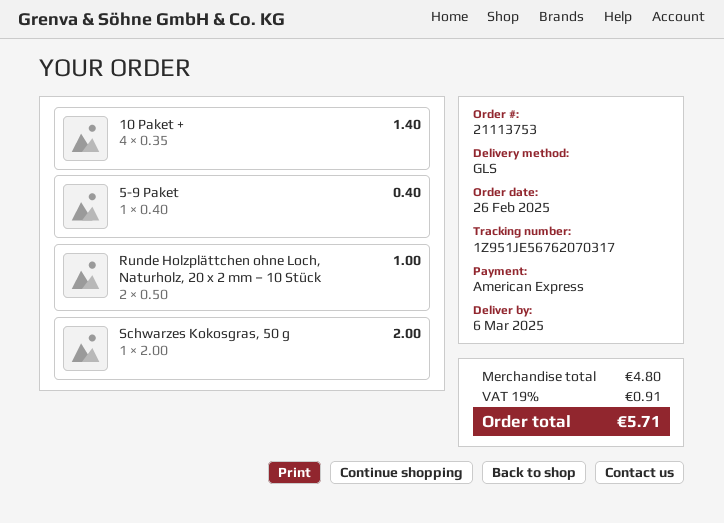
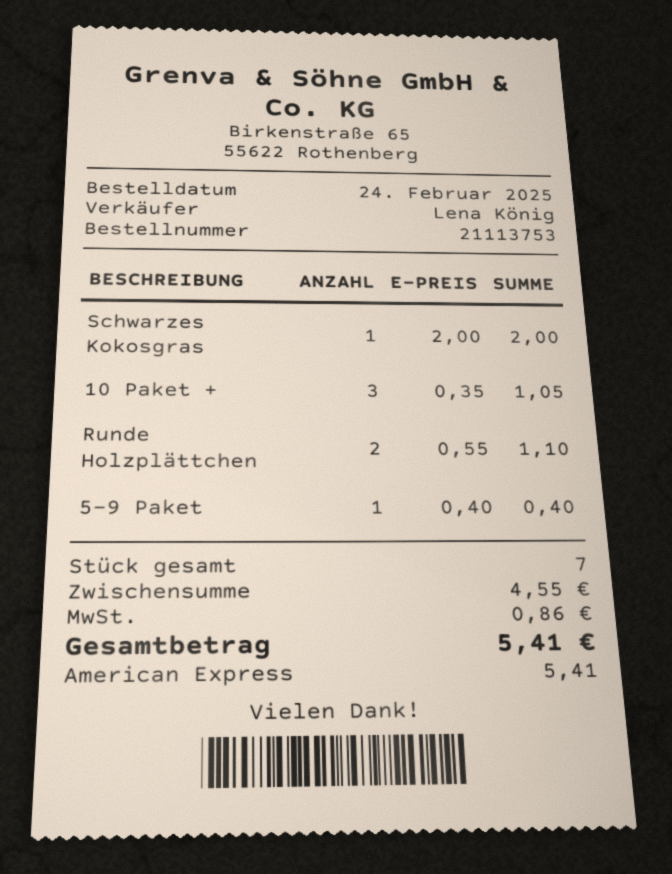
order date: 2025-02-26 -> 2025-02-24
10 Paket +: 4 x 0.35 = 1.40 -> 3 x 0.35 = 1.05
Runde Holzplättchen ohne Loch, Naturholz, 20 x 2 mm – 10 Stück: 2 x 0.50 = 1.00 -> 2 x 0.55 = 1.10
subtotal: 4.80 -> 4.55
tax: 0.91 -> 0.86
total: 5.71 -> 5.41

